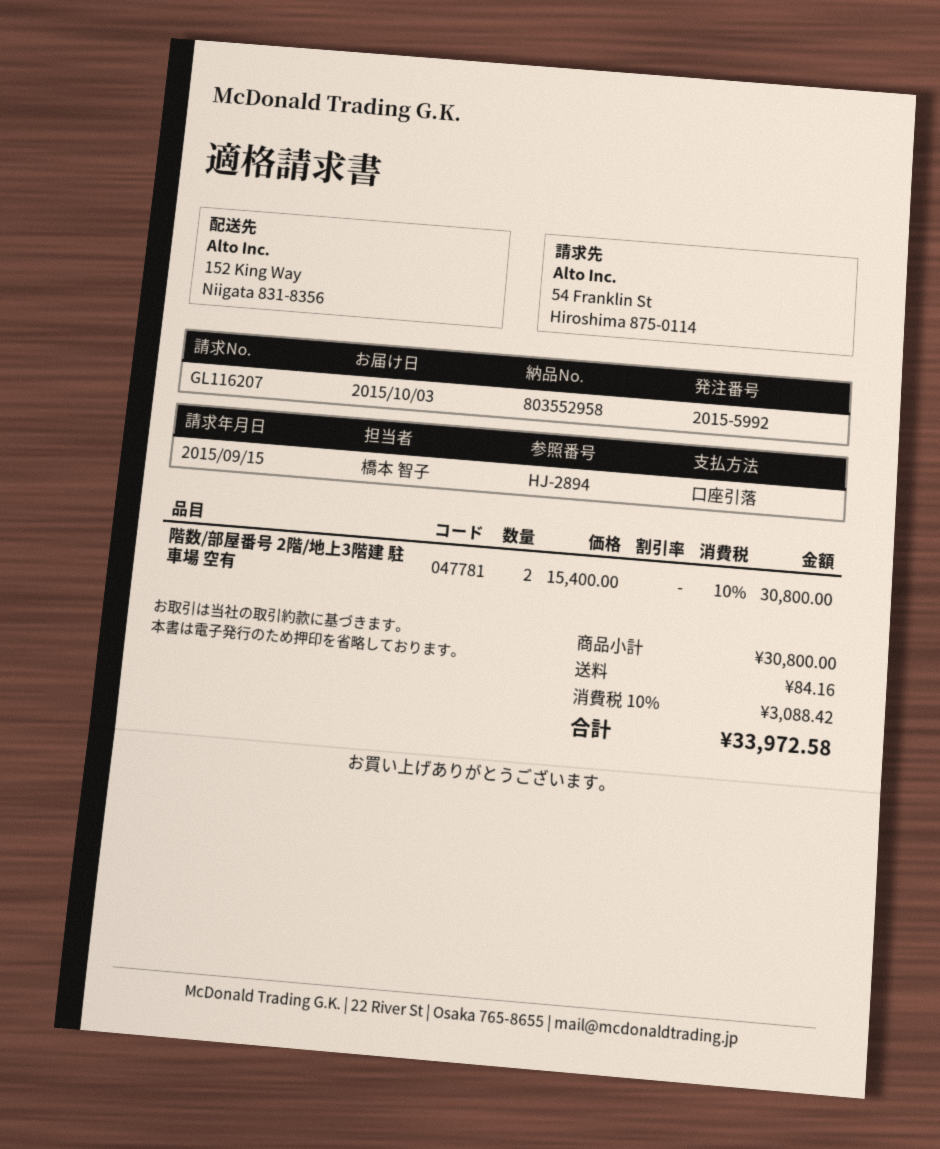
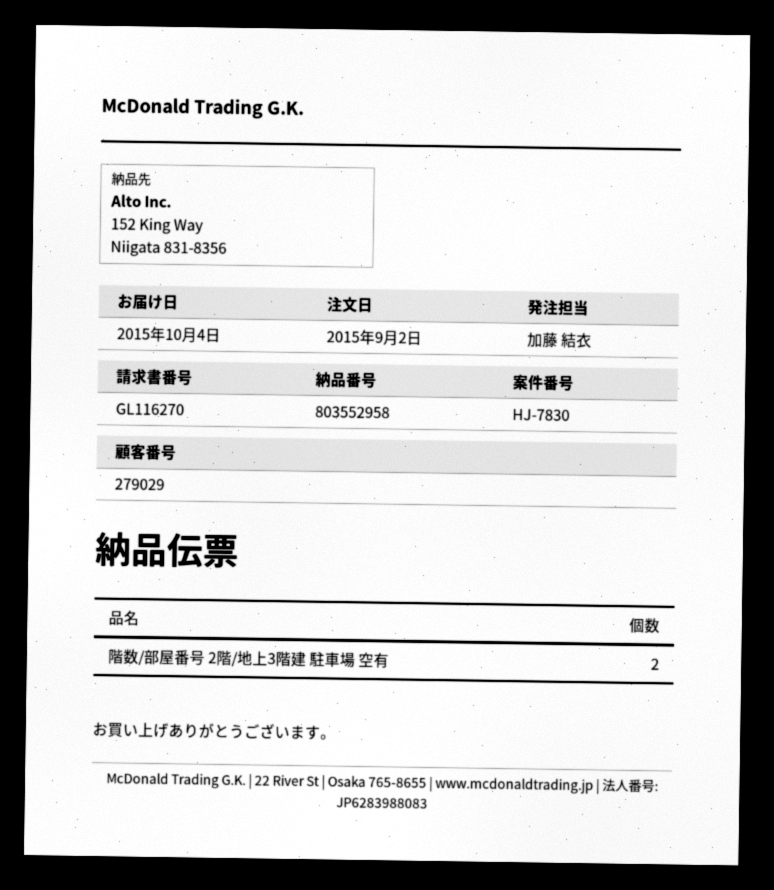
delivery date: 2015-10-03 -> 2015-10-04
invoice number: GL116207 -> GL116270
reference: HJ-2894 -> HJ-7830

